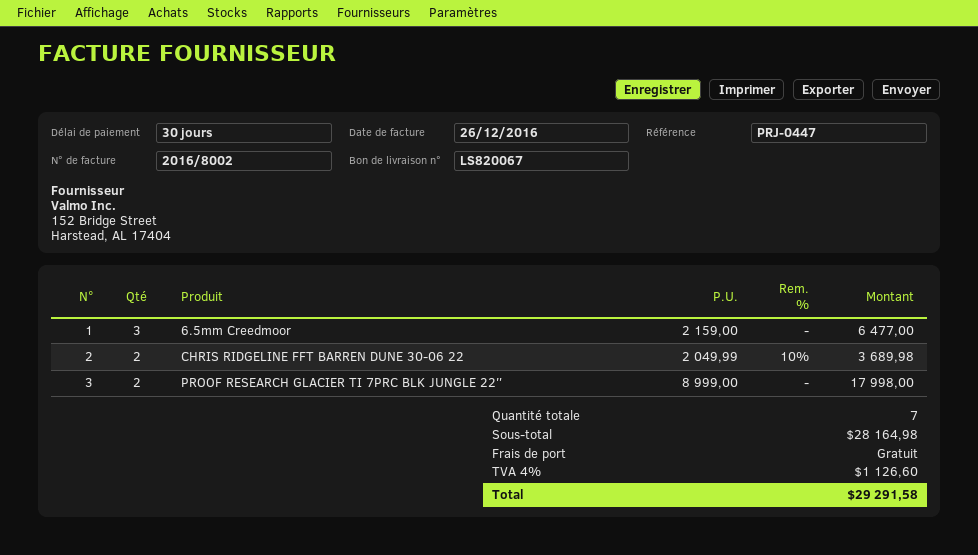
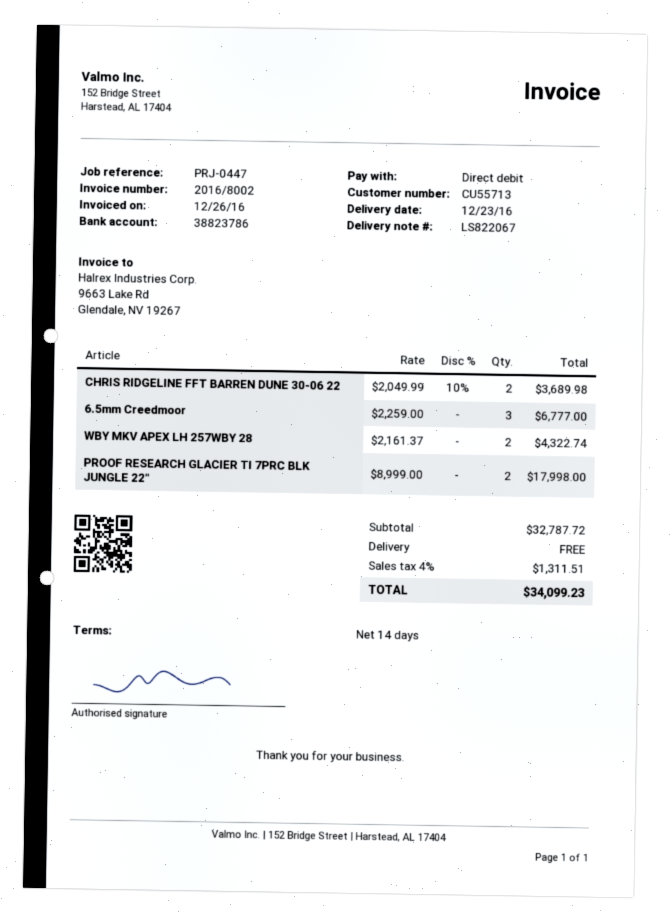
delivery note number: LS820067 -> LS822067
payment terms: 30 days -> 14 days
6.5mm Creedmoor: 3 x 2159.00 = 6477.00 -> 3 x 2259.00 = 6777.00
WBY MKV APEX LH 257WBY 28: none -> 2 x 2161.37 = 4322.74
subtotal: 28164.98 -> 32787.72
tax: 4% = 1126.60 -> 4% = 1311.51
total: 29291.58 -> 34099.23

